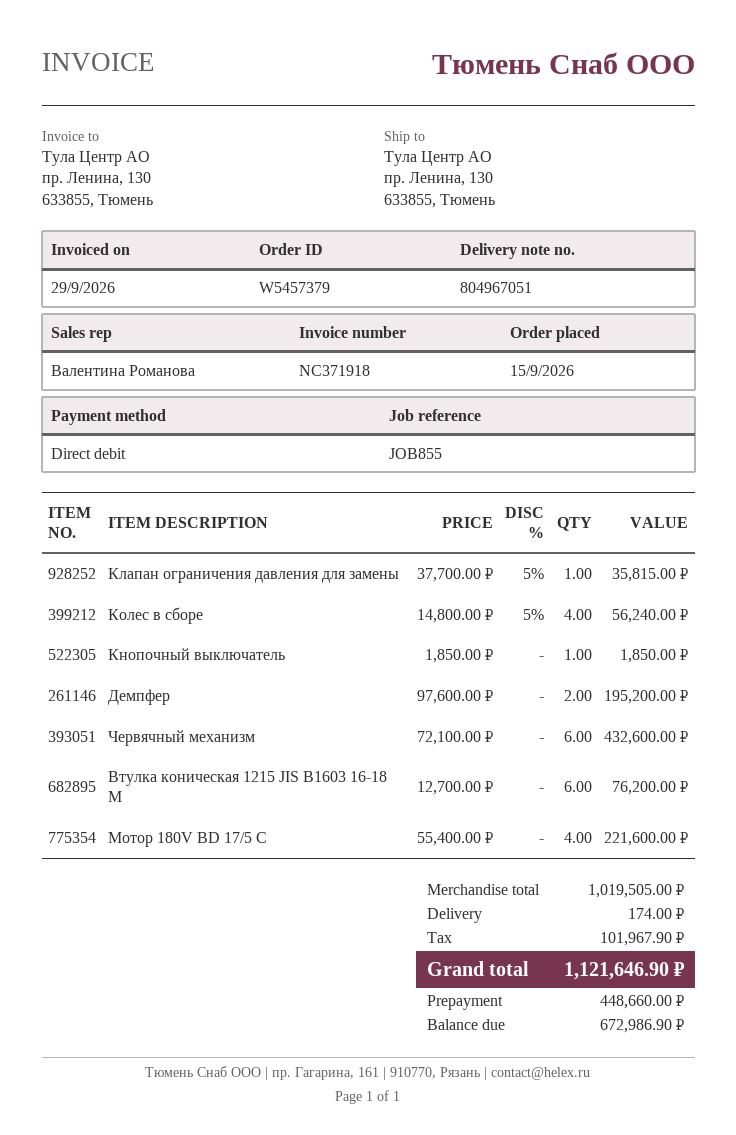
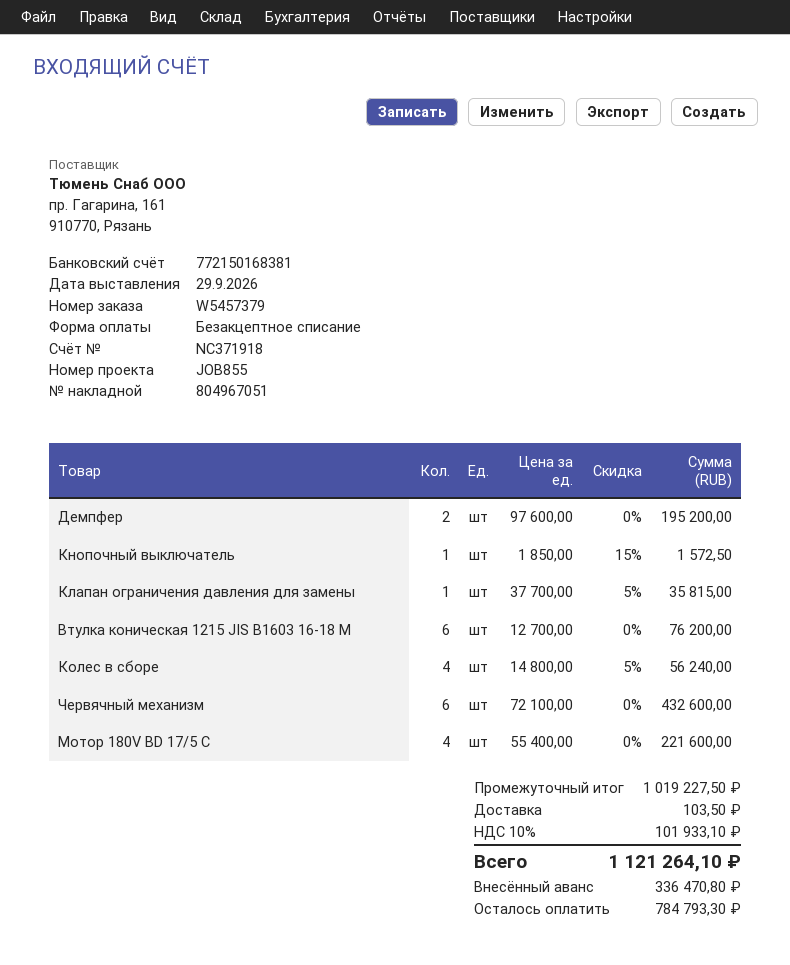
Кнопочный выключатель: 1 x 1850.00 = 1850.00 -> 1 x 1850.00 - 15% = 1572.50
subtotal: 1019505.00 -> 1019227.50
shipping: 174.00 -> 103.50
tax: 101967.90 -> 101933.10
total: 1121646.90 -> 1121264.10
deposit: 448660.00 -> 336470.80
balance: 672986.90 -> 784793.30

